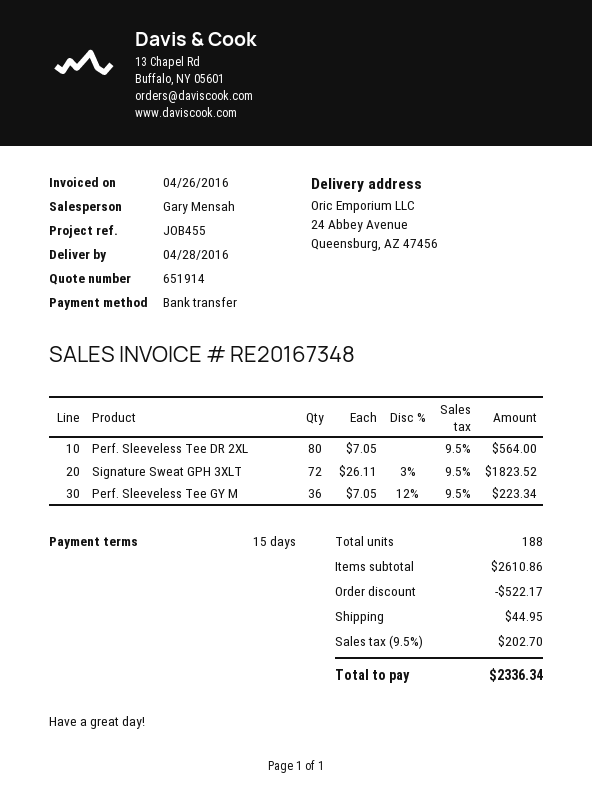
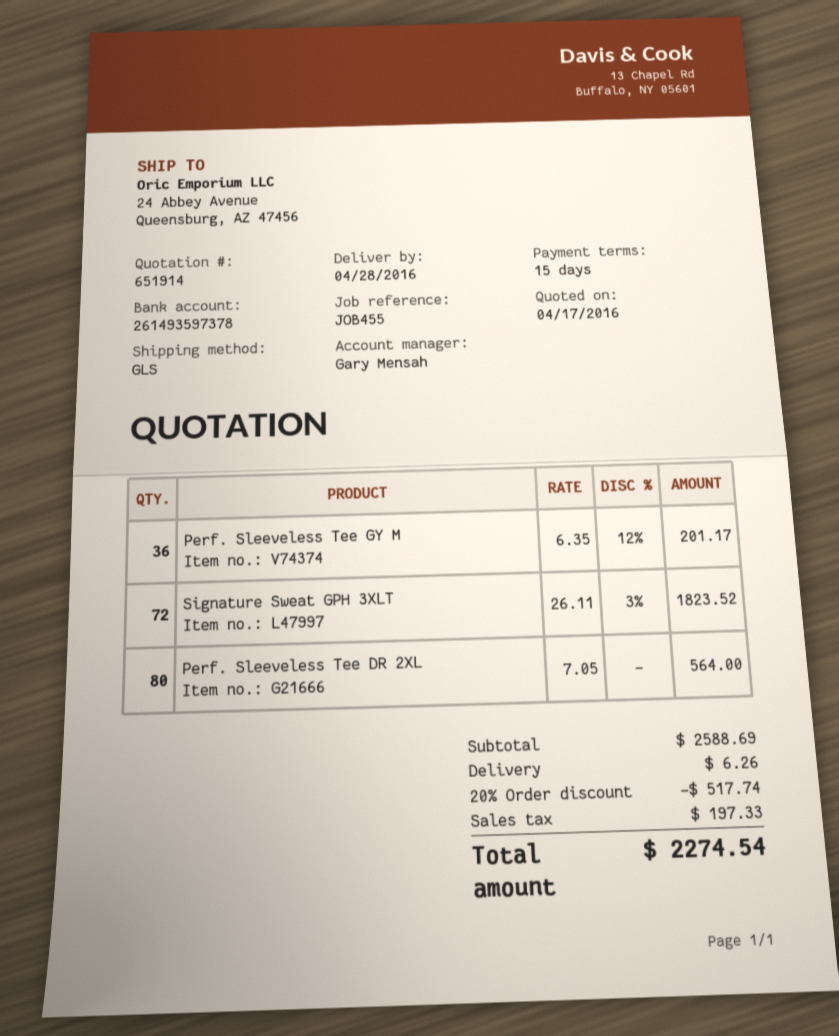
Perf. Sleeveless Tee GY M: 36 x 7.05 - 12% = 223.34 -> 36 x 6.35 - 12% = 201.17
subtotal: 2610.86 -> 2588.69
discount: 522.17 -> 517.74
shipping: 44.95 -> 6.26
tax: 202.70 -> 197.33
total: 2336.34 -> 2274.54

